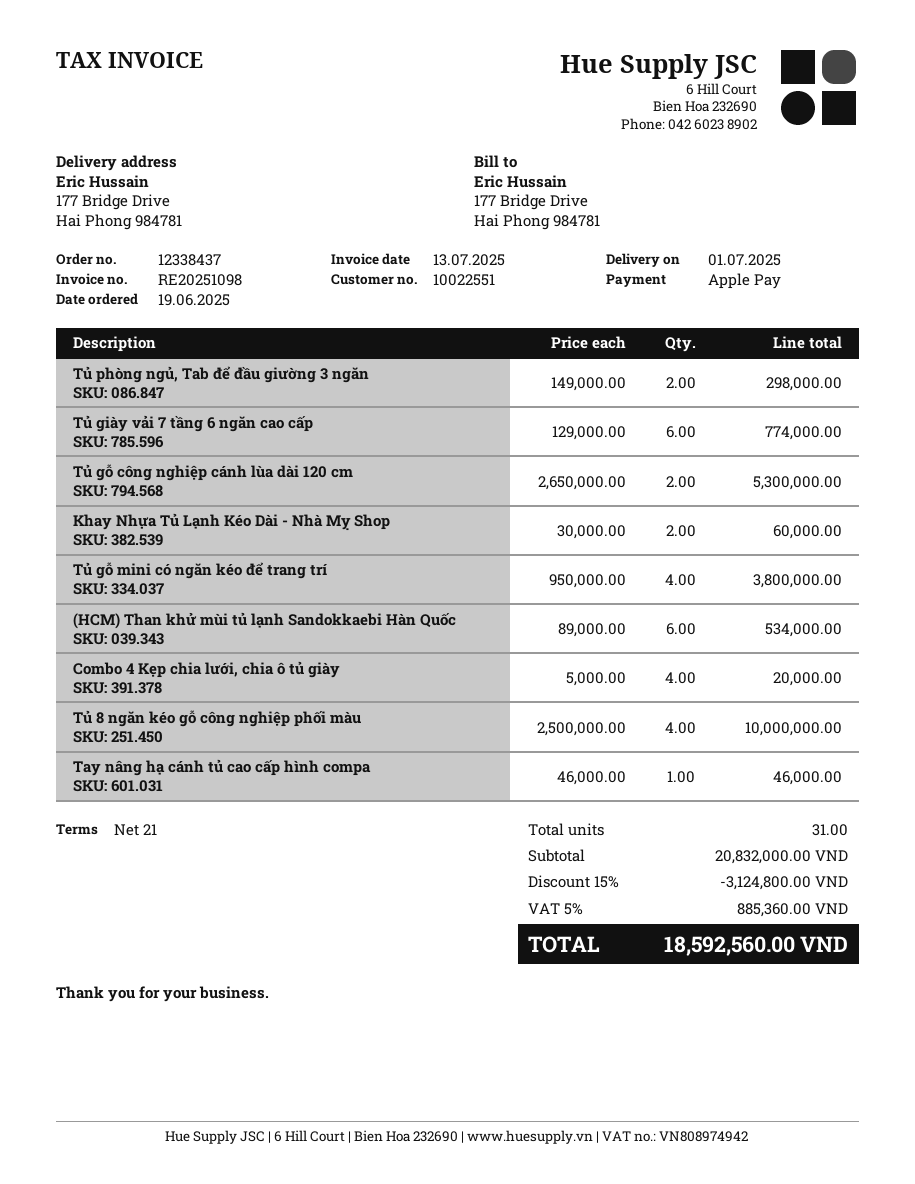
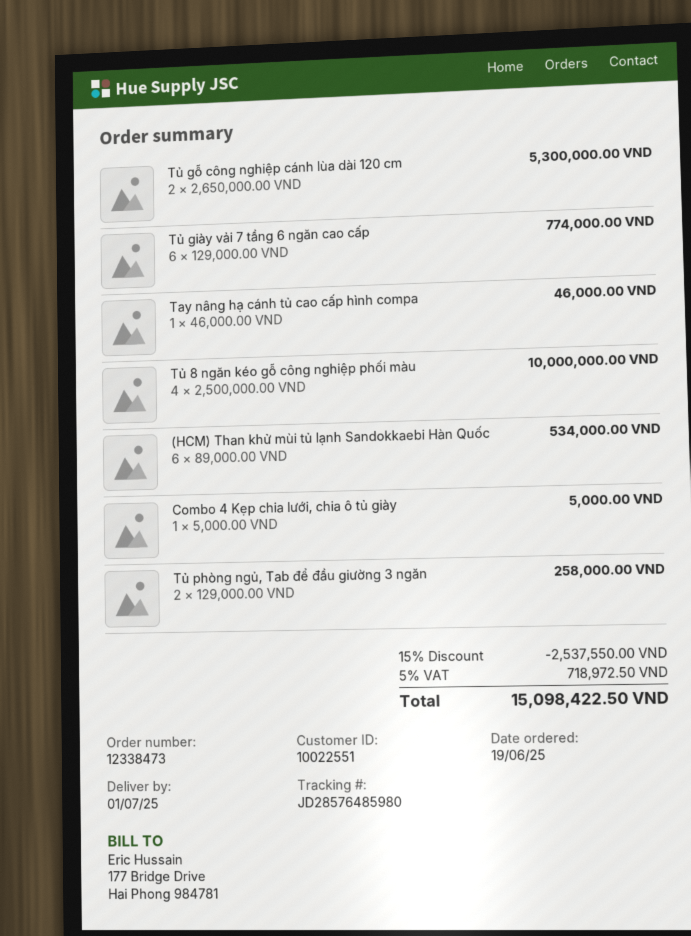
order number: 12338437 -> 12338473
Tủ phòng ngủ, Tab để đầu giường 3 ngăn: 2 x 149000.00 = 298000.00 -> 2 x 129000.00 = 258000.00
Khay Nhựa Tủ Lạnh Kéo Dài - Nhà Mỵ Shop: 2 x 30000.00 = 60000.00 -> none
Tủ gỗ mini có ngăn kéo để trang trí: 4 x 950000.00 = 3800000.00 -> none
Combo 4 Kẹp chia lưới, chia ô tủ giày: 4 x 5000.00 = 20000.00 -> 1 x 5000.00 = 5000.00
discount: 15% = 3124800.00 -> 15% = 2537550.00
tax: 5% = 885360.00 -> 5% = 718972.50
total: 18592560.00 -> 15098422.50

